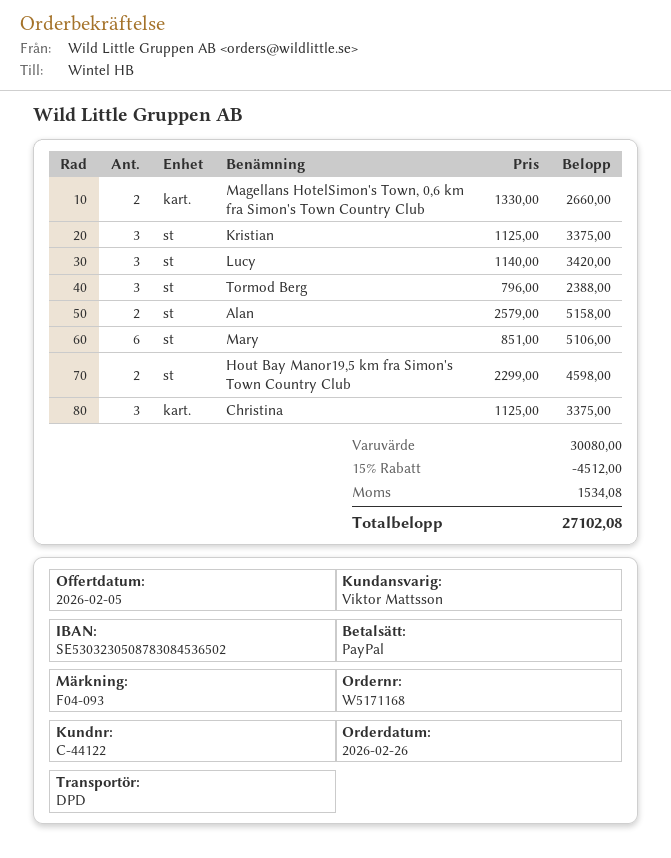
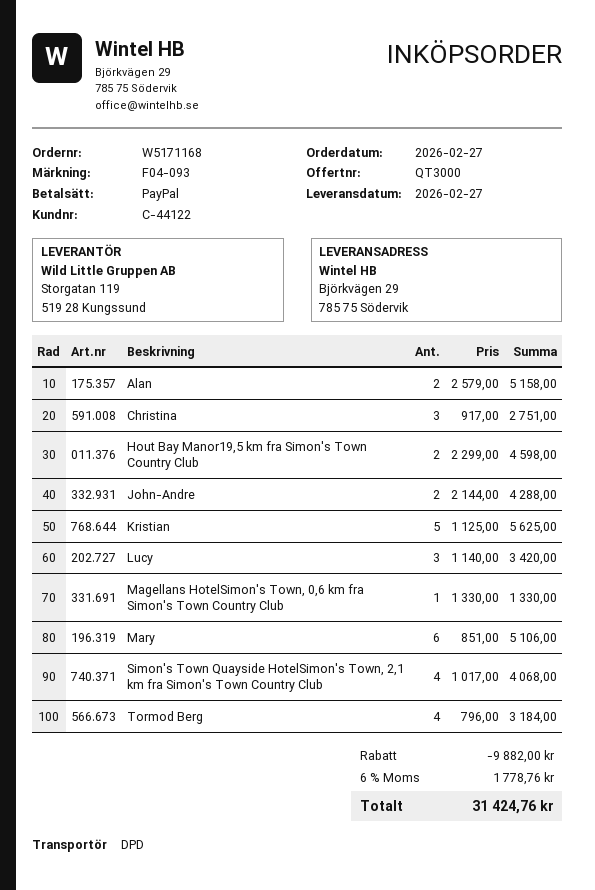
order date: 2026-02-26 -> 2026-02-27
Magellans HotelSimon's Town, 0,6 km fra Simon's Town Country Club: 2 x 1330.00 = 2660.00 -> 1 x 1330.00 = 1330.00
Kristian: 3 x 1125.00 = 3375.00 -> 5 x 1125.00 = 5625.00
Tormod Berg: 3 x 796.00 = 2388.00 -> 4 x 796.00 = 3184.00
Christina: 3 x 1125.00 = 3375.00 -> 3 x 917.00 = 2751.00
John-Andre: none -> 2 x 2144.00 = 4288.00
Simon's Town Quayside HotelSimon's Town, 2,1 km fra Simon's Town Country Club: none -> 4 x 1017.00 = 4068.00
discount: 4512.00 -> 9882.00
tax: 1534.08 -> 1778.76
total: 27102.08 -> 31424.76

